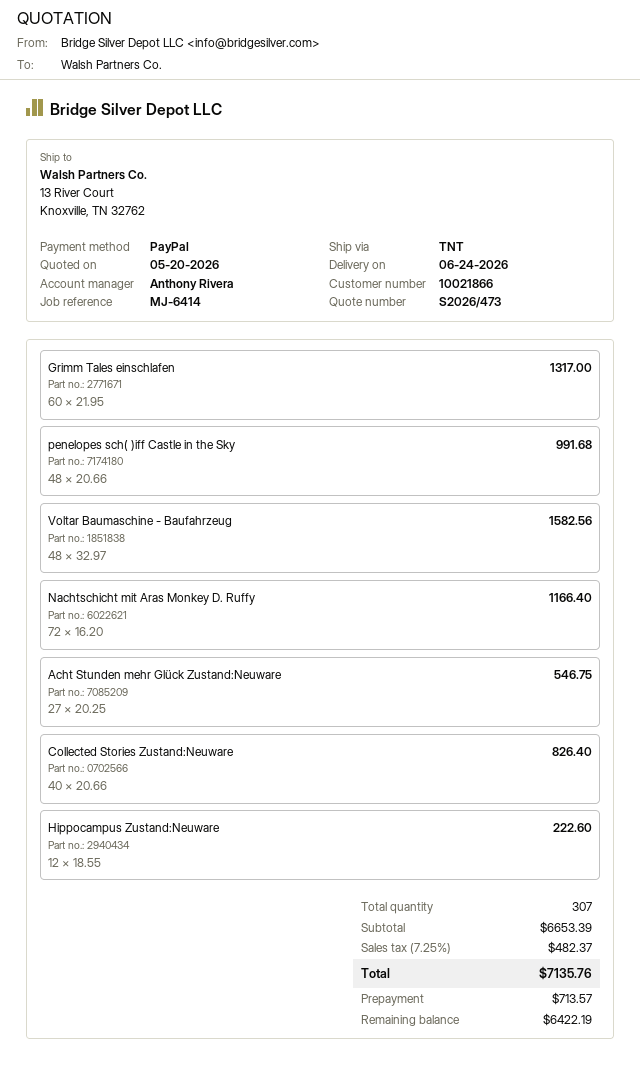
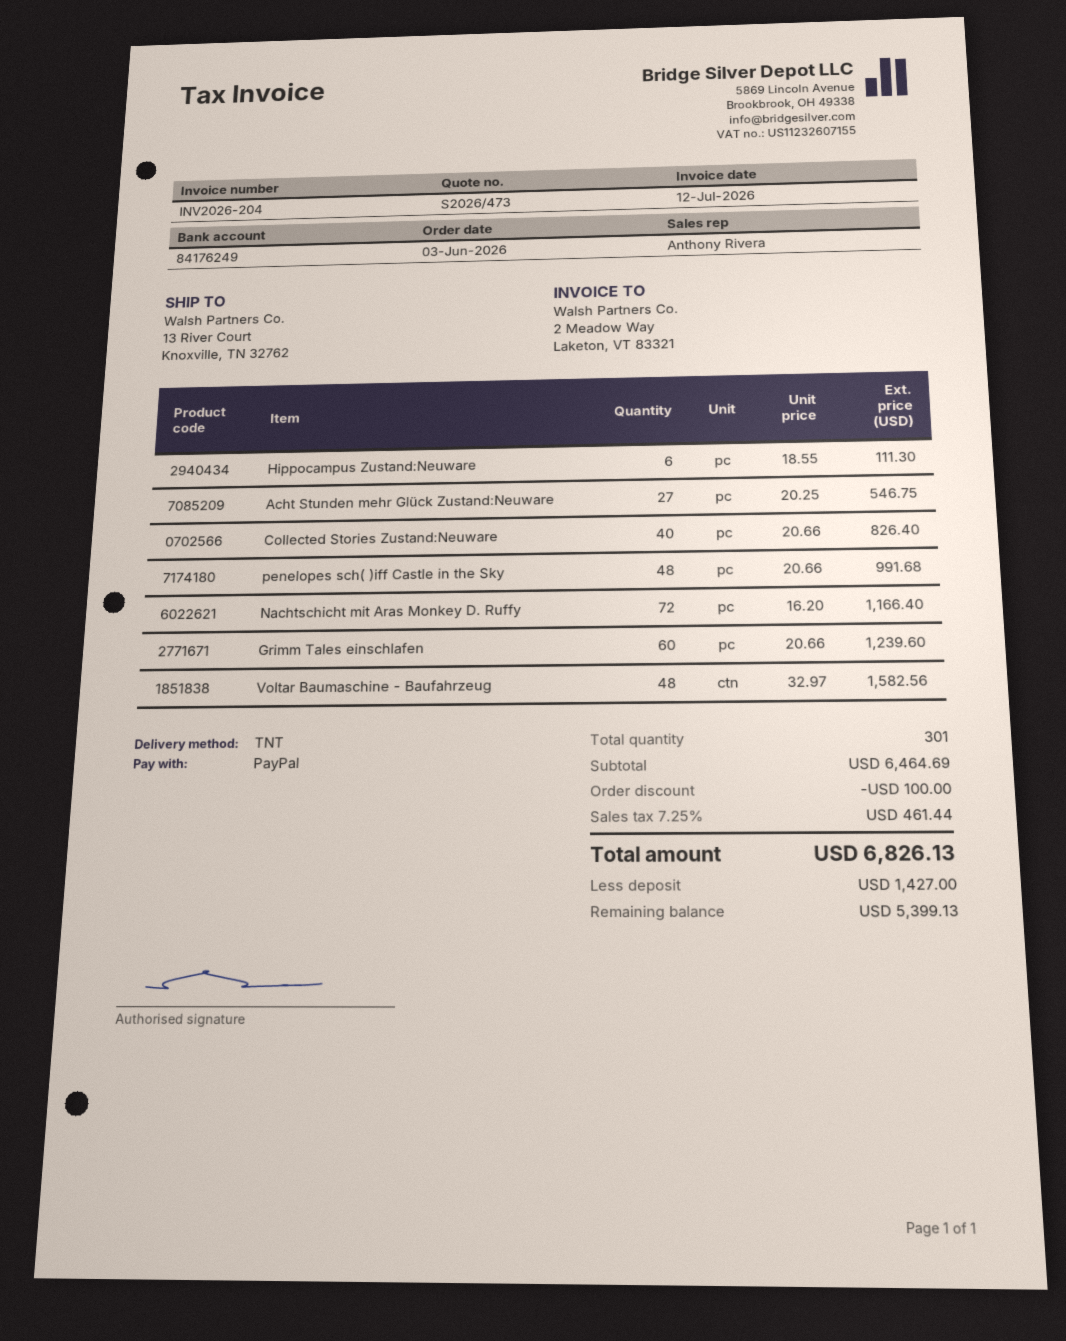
Grimm Tales einschlafen: 60 x 21.95 = 1317.00 -> 60 x 20.66 = 1239.60
Hippocampus Zustand:Neuware: 12 x 18.55 = 222.60 -> 6 x 18.55 = 111.30
total quantity: 307 -> 301
subtotal: 6653.39 -> 6464.69
discount: none -> 100.00
tax: 7.25% = 482.37 -> 7.25% = 461.44
total: 7135.76 -> 6826.13
deposit: 713.57 -> 1427.00
balance: 6422.19 -> 5399.13

